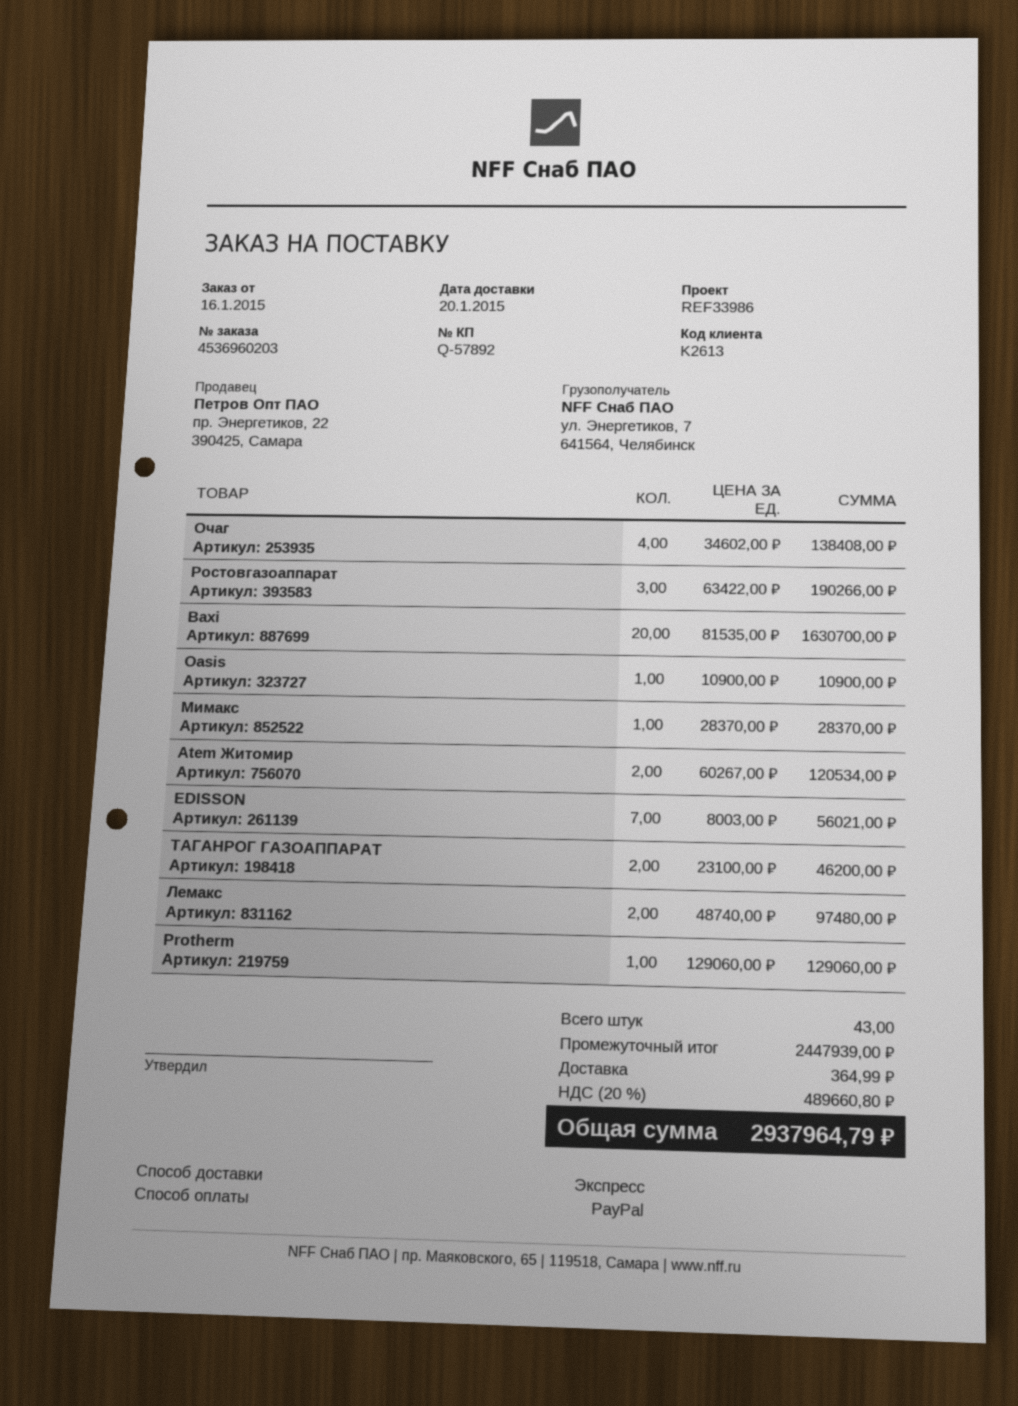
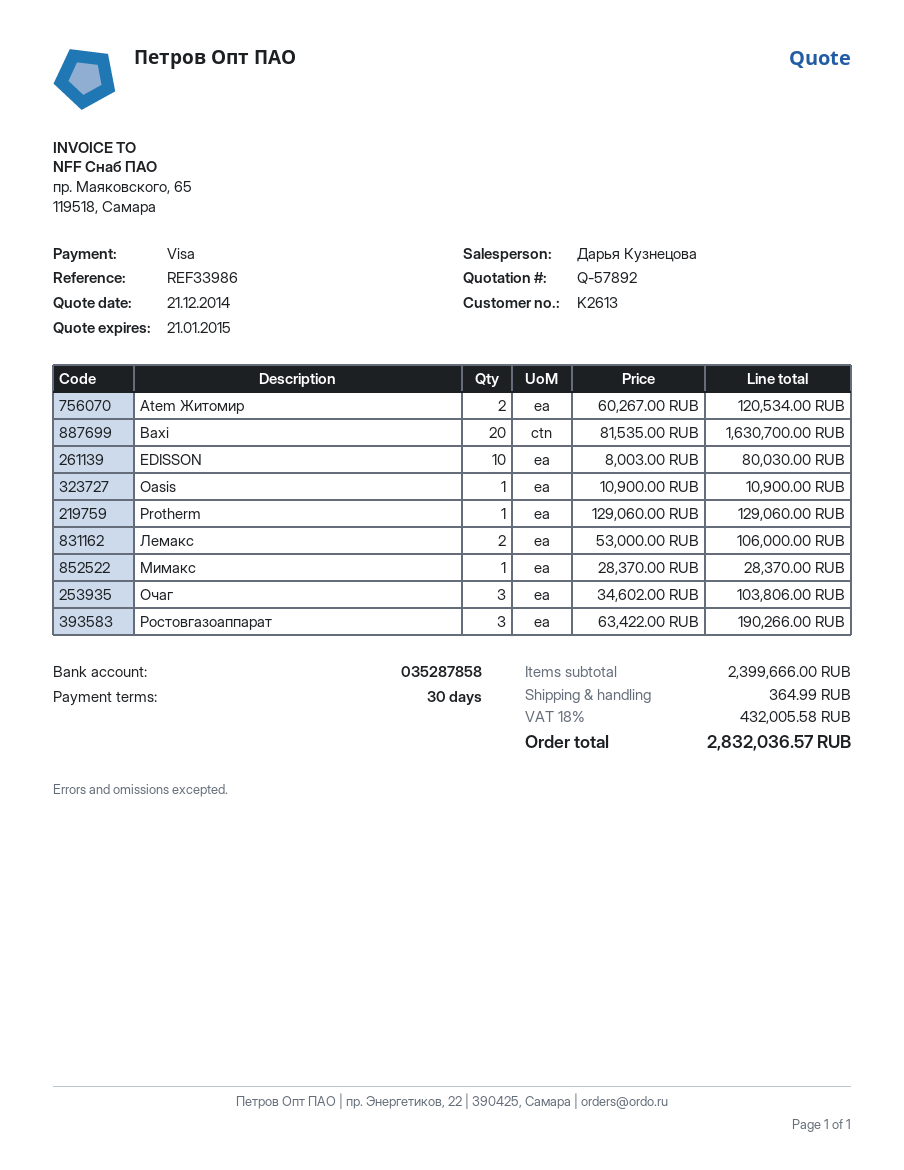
payment method: PayPal -> Visa
Очаг: 4 x 34602.00 = 138408.00 -> 3 x 34602.00 = 103806.00
EDISSON: 7 x 8003.00 = 56021.00 -> 10 x 8003.00 = 80030.00
ТАГАНРОГ ГАЗОАППАРАТ: 2 x 23100.00 = 46200.00 -> none
Лемакс: 2 x 48740.00 = 97480.00 -> 2 x 53000.00 = 106000.00
subtotal: 2447939.00 -> 2399666.00
tax: 20% = 489660.80 -> 18% = 432005.58
total: 2937964.79 -> 2832036.57

